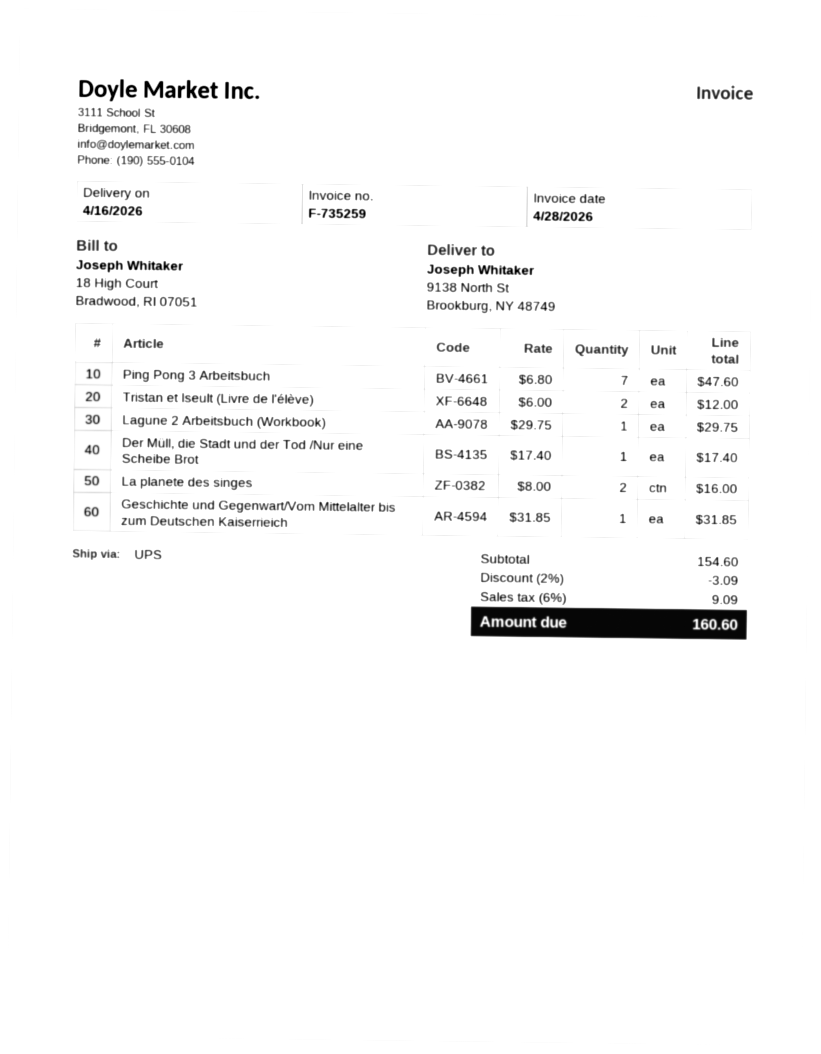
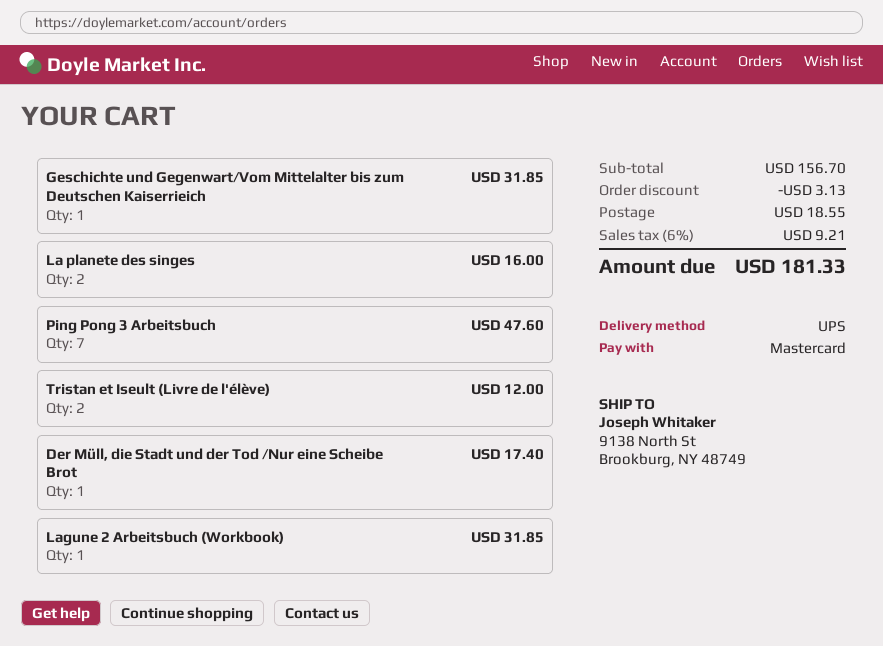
Lagune 2 Arbeitsbuch (Workbook): 1 for 29.75 -> 1 for 31.85
subtotal: 154.60 -> 156.70
discount: 3.09 -> 3.13
shipping: none -> 18.55
tax: 6% = 9.09 -> 6% = 9.21
total: 160.60 -> 181.33

